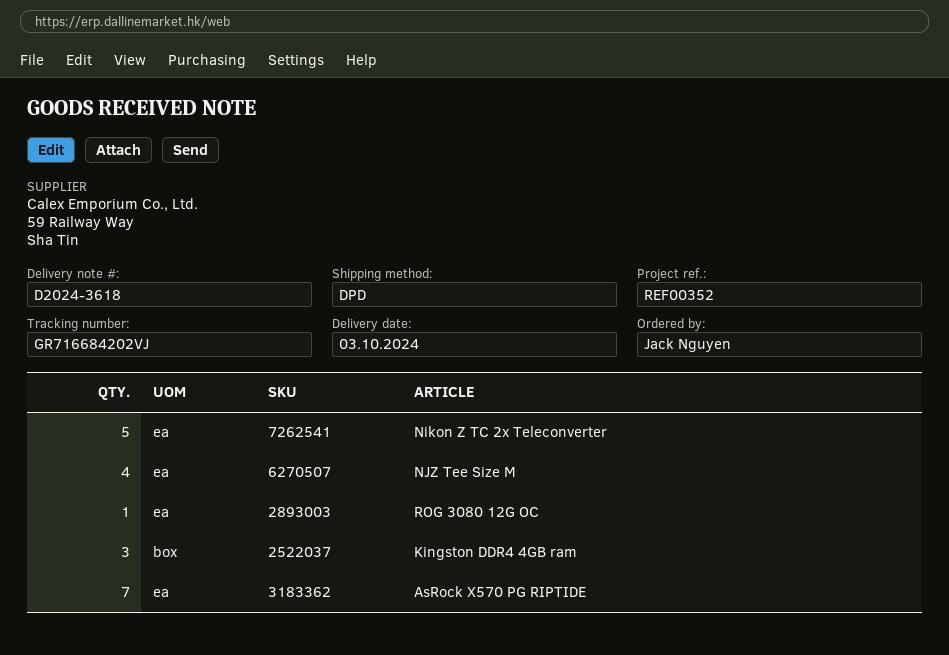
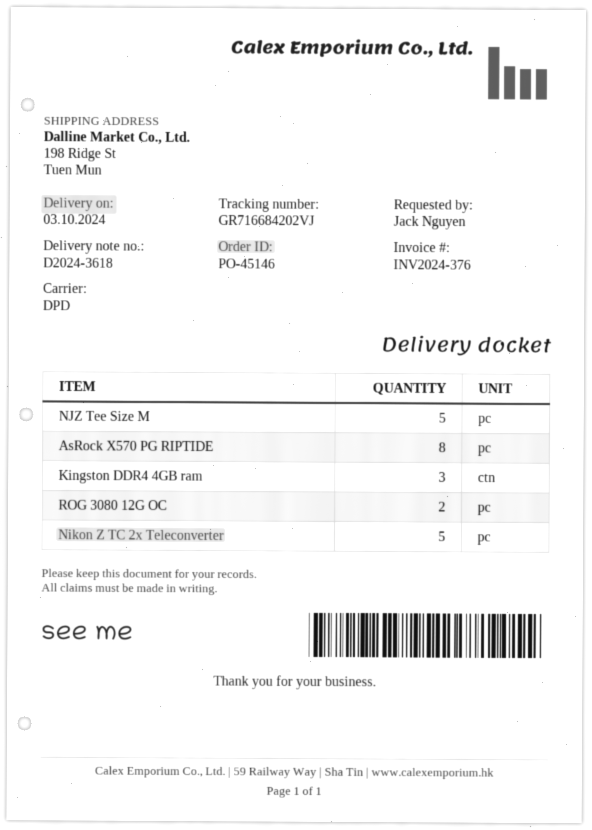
NJZ Tee Size M: 4 -> 5
ROG 3080 12G OC: 1 -> 2
AsRock X570 PG RIPTIDE: 7 -> 8

